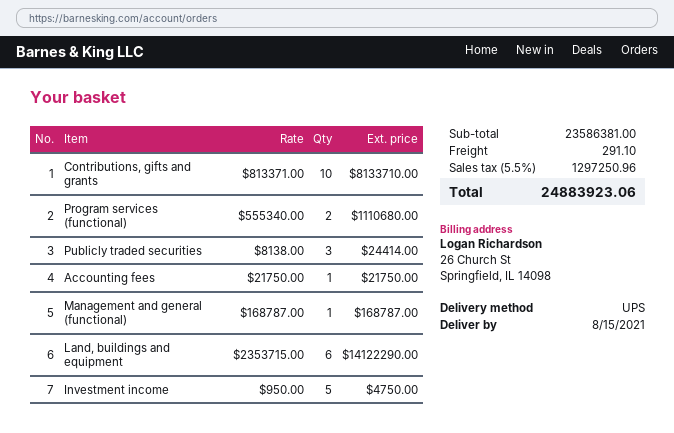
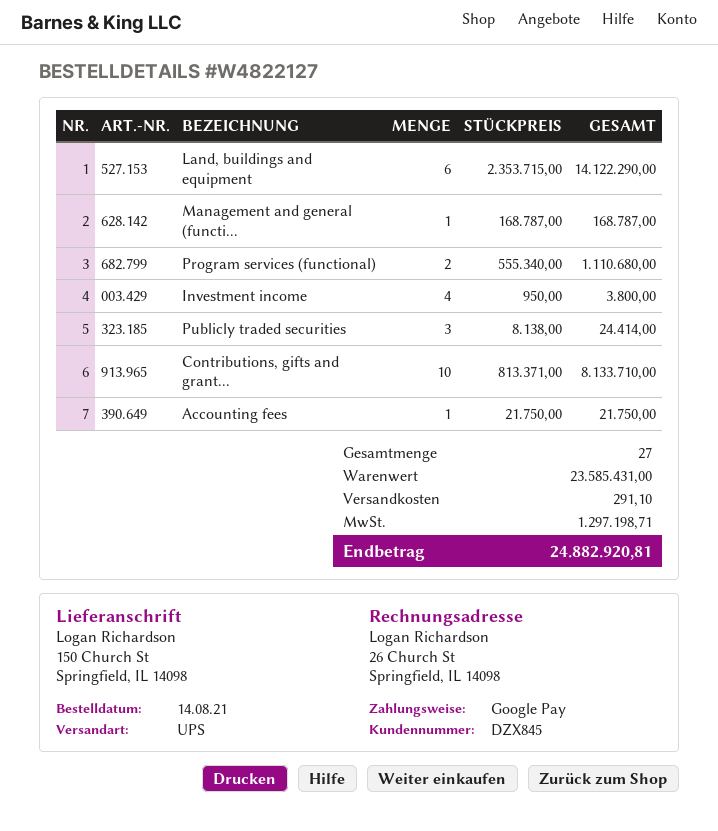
Investment income: 5 x 950.00 = 4750.00 -> 4 x 950.00 = 3800.00
subtotal: 23586381.00 -> 23585431.00
tax: 1297250.96 -> 1297198.71
total: 24883923.06 -> 24882920.81

